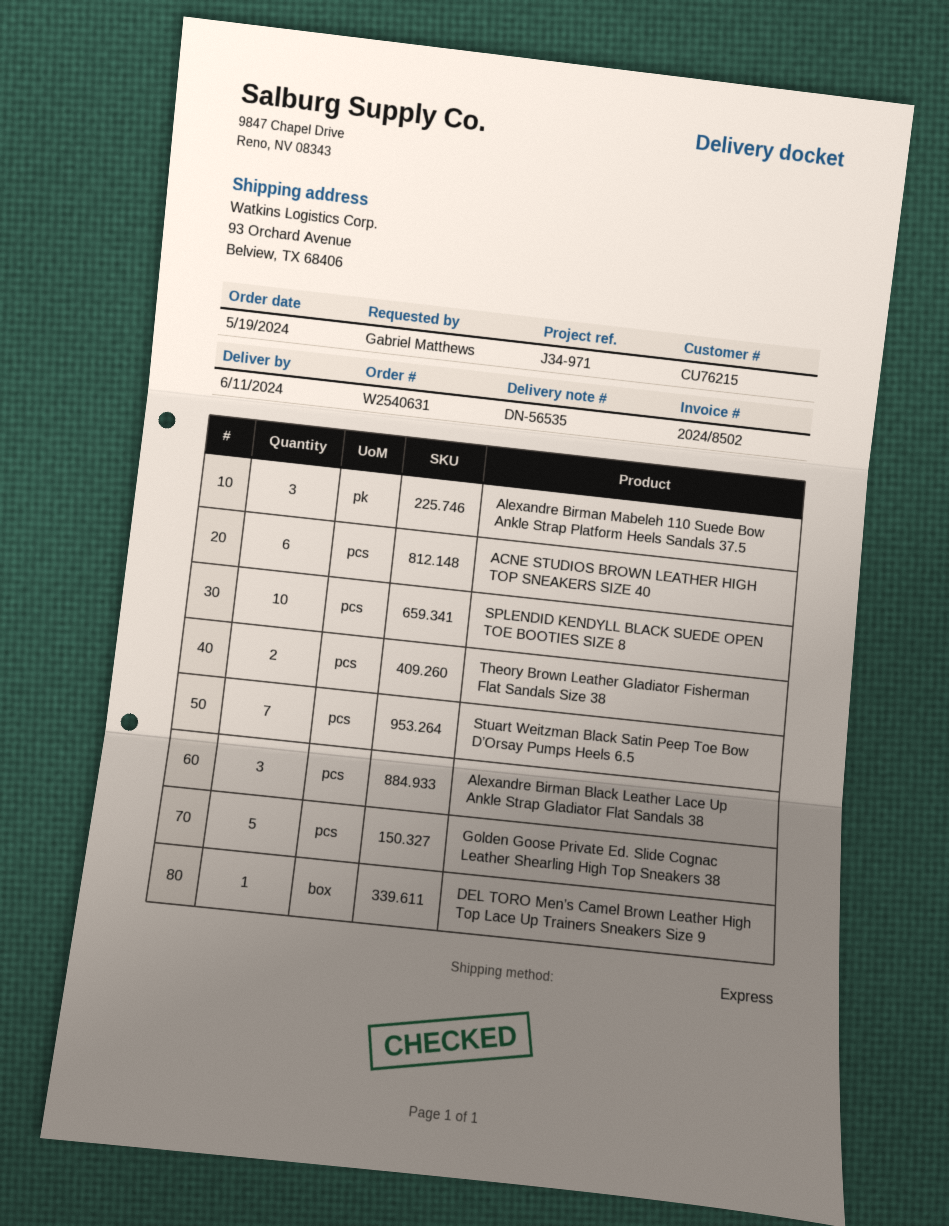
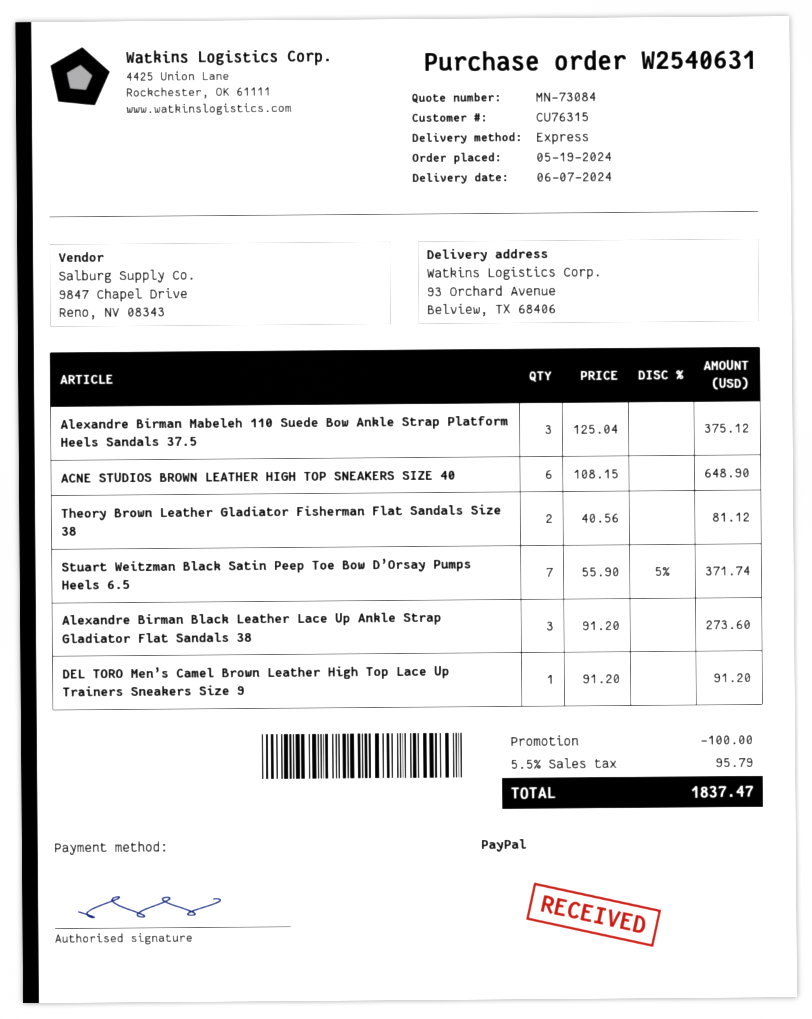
delivery date: 2024-06-11 -> 2024-06-07
customer number: CU76215 -> CU76315
SPLENDID KENDYLL BLACK SUEDE OPEN TOE BOOTIES SIZE 8: 10 -> none
Golden Goose Private Ed. Slide Cognac Leather Shearling High Top Sneakers 38: 5 -> none

